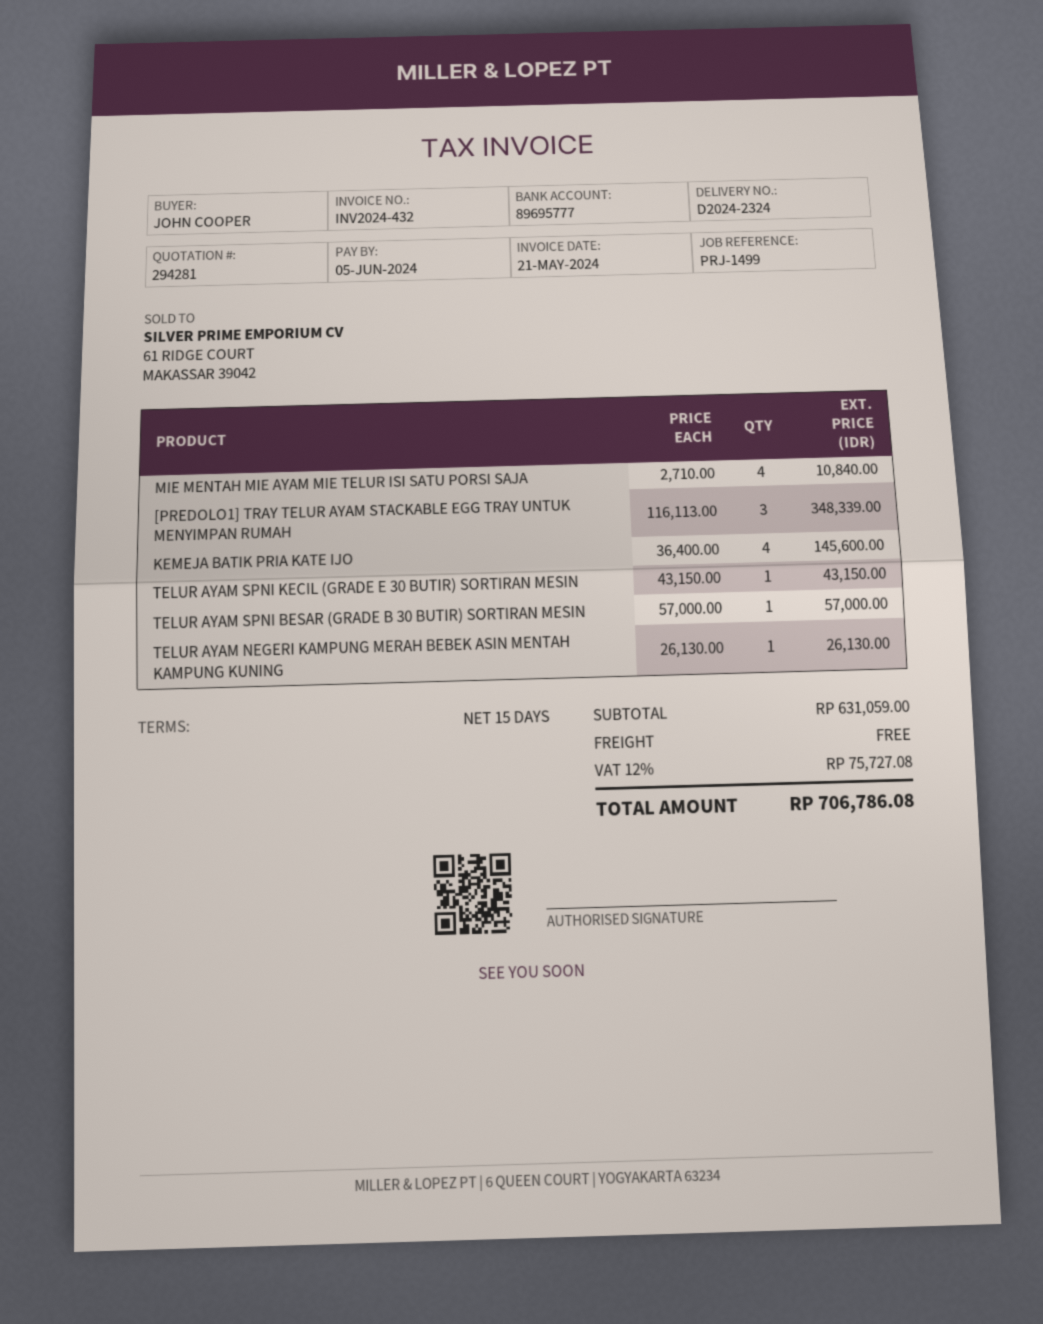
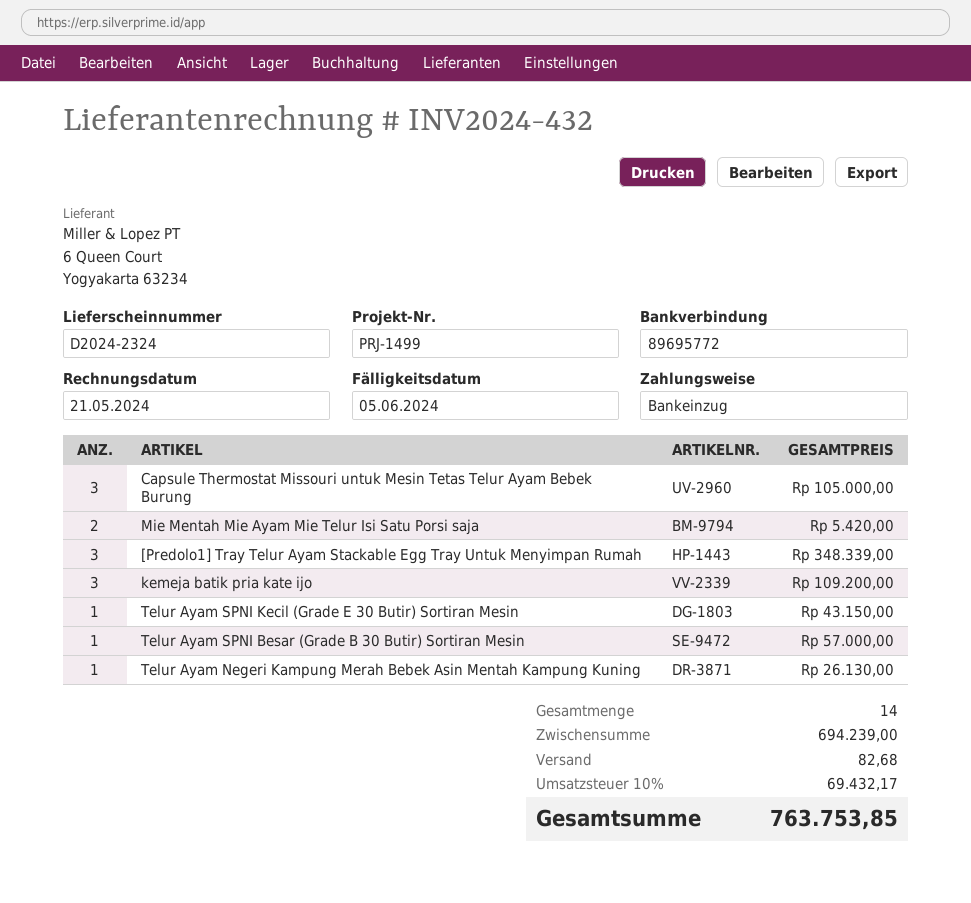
bank account: 89695777 -> 89695772
MIE MENTAH MIE AYAM MIE TELUR ISI SATU PORSI SAJA: 4 for 10840.00 -> 2 for 5420.00
KEMEJA BATIK PRIA KATE IJO: 4 for 145600.00 -> 3 for 109200.00
Capsule Thermostat Missouri untuk Mesin Tetas Telur Ayam Bebek Burung: none -> 3 for 105000.00
subtotal: 631059.00 -> 694239.00
shipping: 0.00 -> 82.68
tax: 12% = 75727.08 -> 10% = 69432.17
total: 706786.08 -> 763753.85

